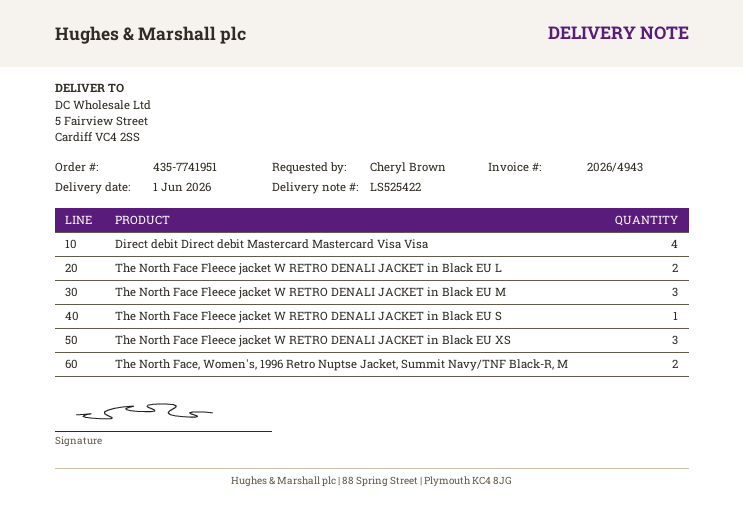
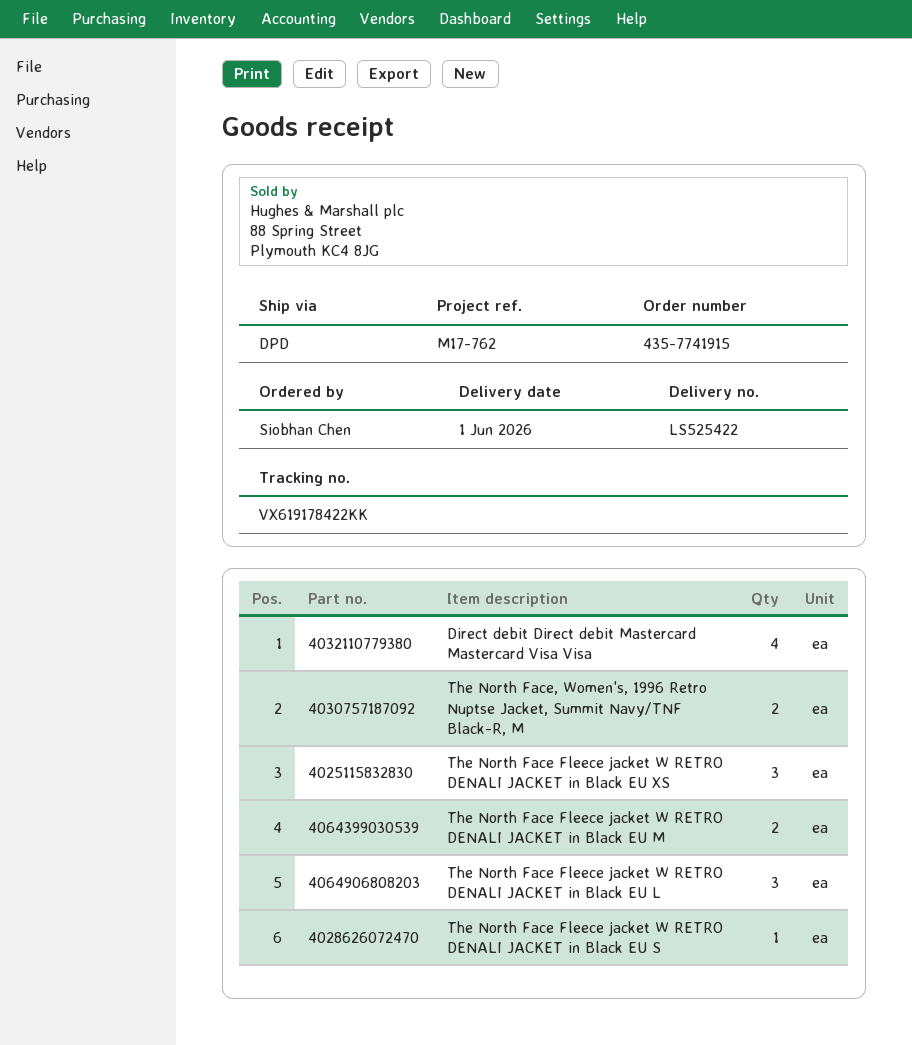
order number: 435-7741951 -> 435-7741915
ordered by: Cheryl Brown -> Siobhan Chen
The North Face Fleece jacket W RETRO DENALI JACKET in Black EU L: 2 -> 3
The North Face Fleece jacket W RETRO DENALI JACKET in Black EU M: 3 -> 2

